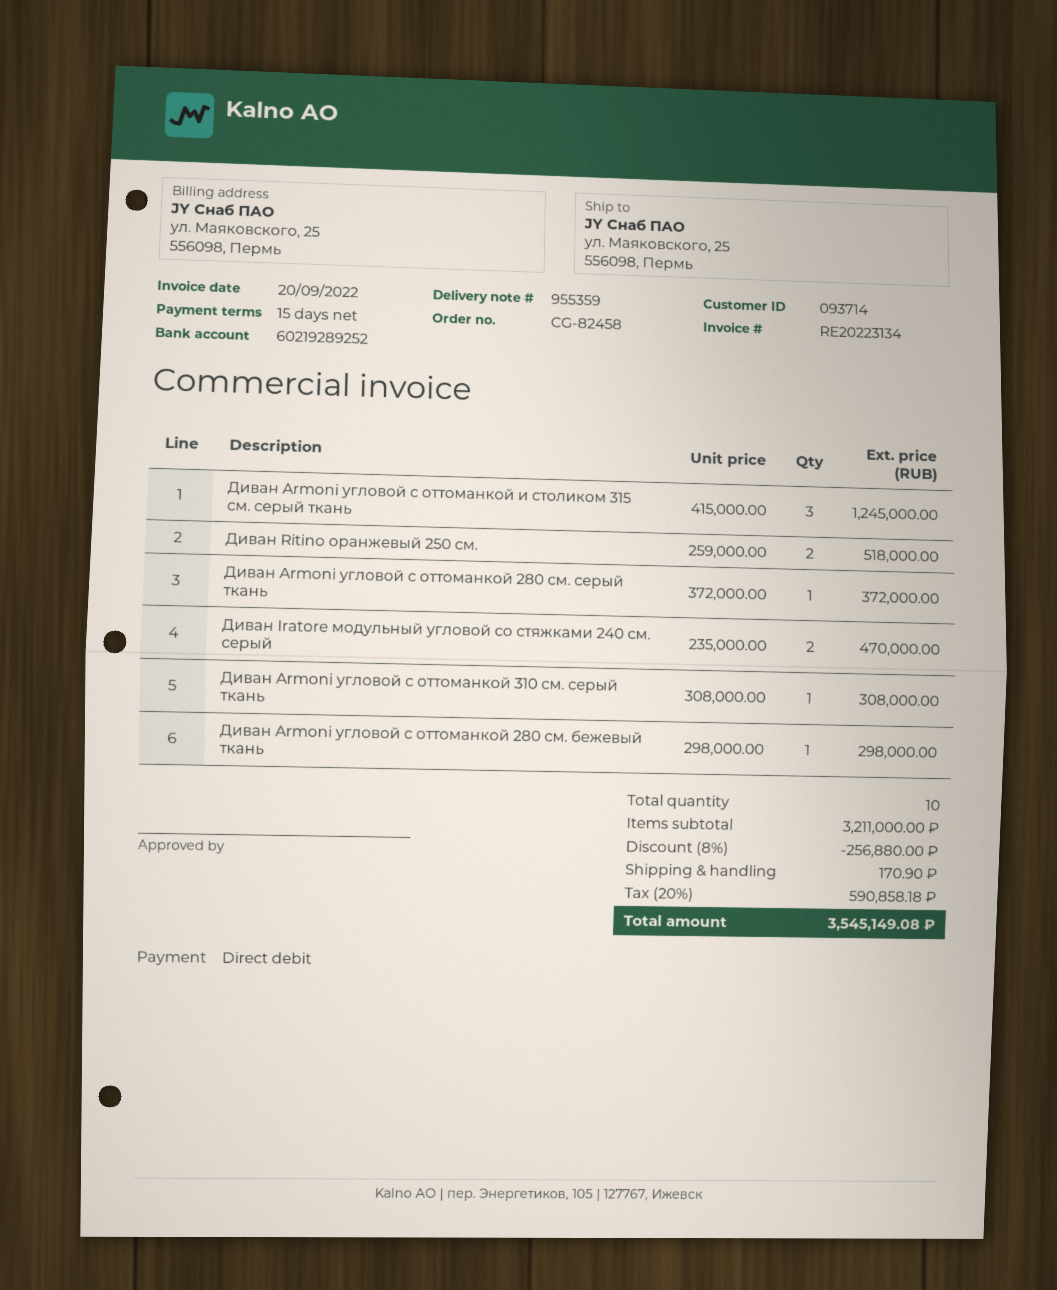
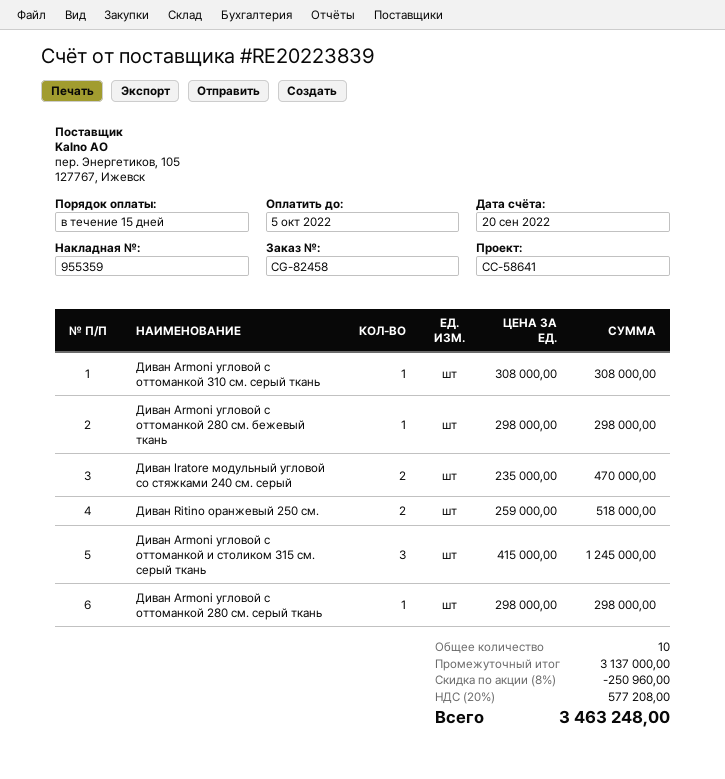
invoice number: RE20223134 -> RE20223839
Диван Armoni угловой с оттоманкой 280 см. серый ткань: 1 x 372000.00 = 372000.00 -> 1 x 298000.00 = 298000.00
subtotal: 3211000.00 -> 3137000.00
discount: 8% = 256880.00 -> 8% = 250960.00
shipping: 170.90 -> none
tax: 20% = 590858.18 -> 20% = 577208.00
total: 3545149.08 -> 3463248.00

